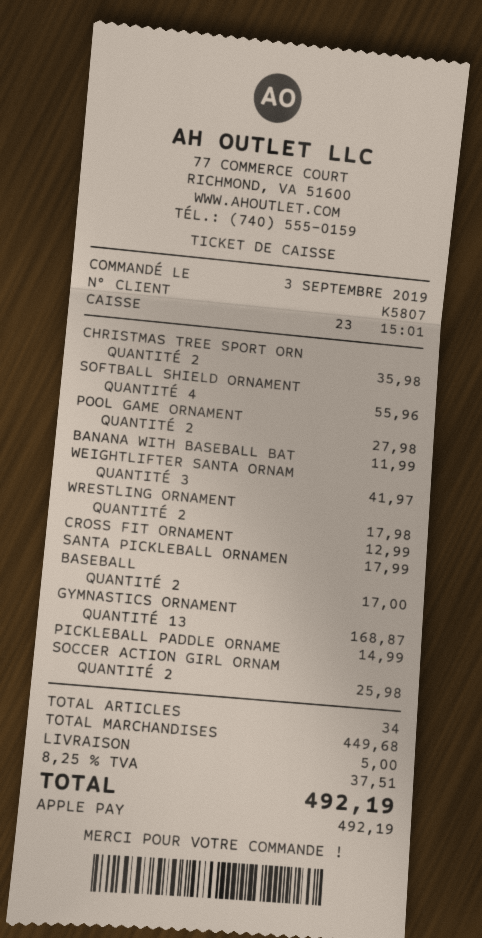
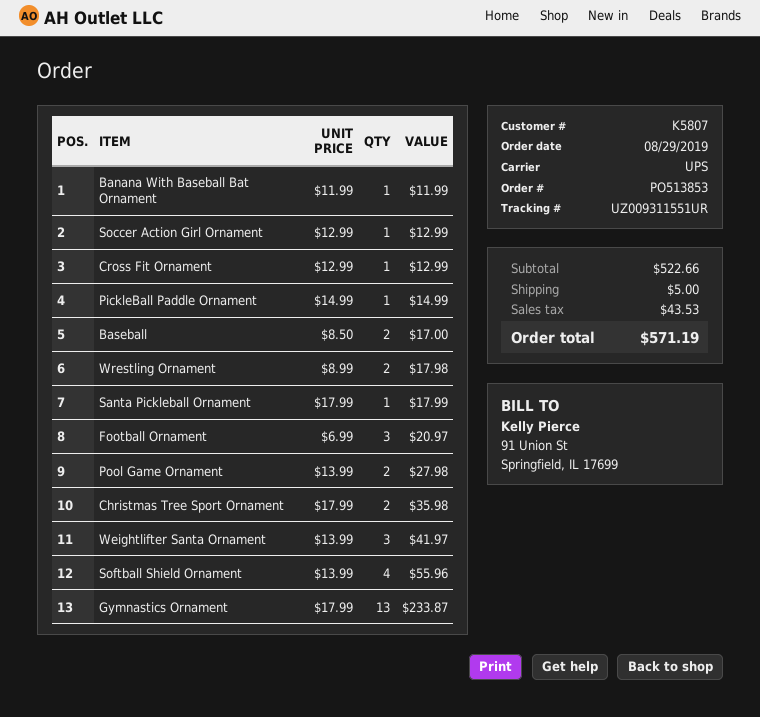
order date: 2019-09-03 -> 2019-08-29
GYMNASTICS ORNAMENT: 13 for 168.87 -> 13 for 233.87
SOCCER ACTION GIRL ORNAM: 2 for 25.98 -> 1 for 12.99
Football Ornament: none -> 3 for 20.97
subtotal: 449.68 -> 522.66
tax: 37.51 -> 43.53
total: 492.19 -> 571.19

